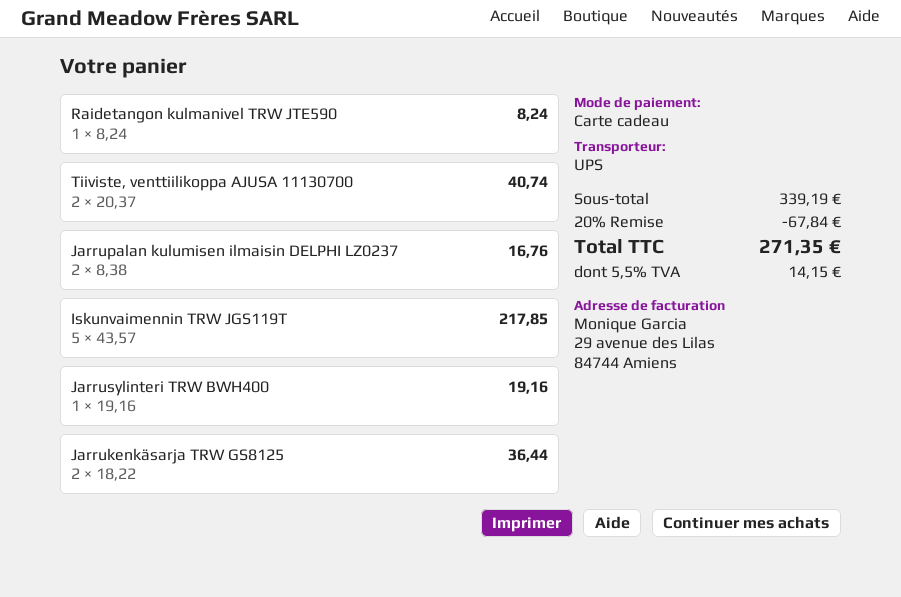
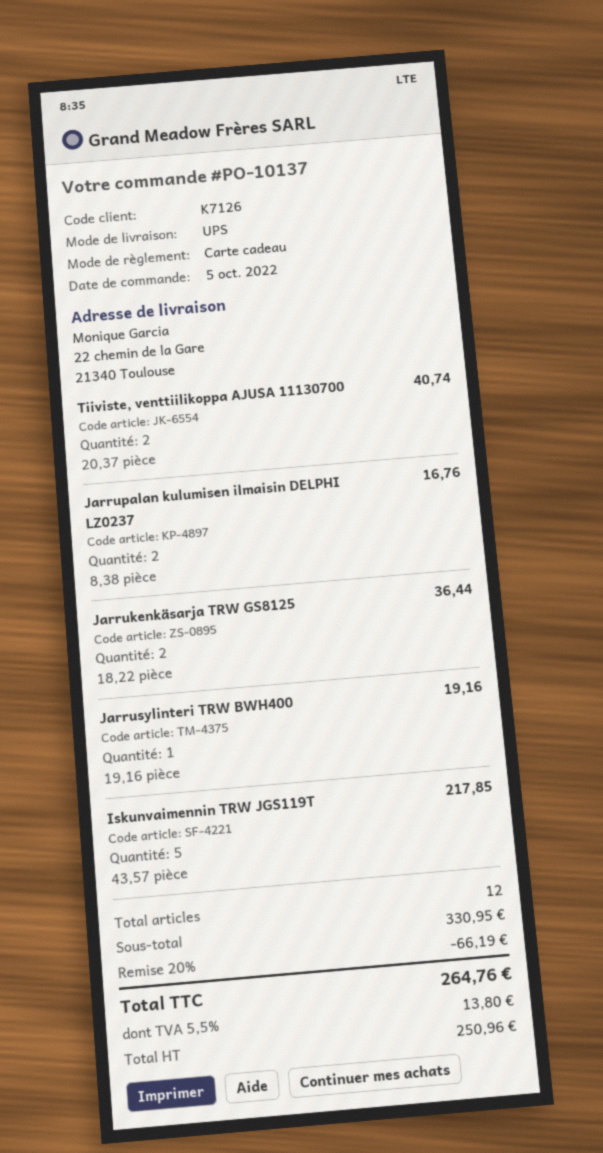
Raidetangon kulmanivel TRW JTE590: 1 x 8.24 = 8.24 -> none
subtotal: 339.19 -> 330.95
discount: 20% = 67.84 -> 20% = 66.19
tax: 5.5% = 14.15 -> 5.5% = 13.80
total: 271.35 -> 264.76

